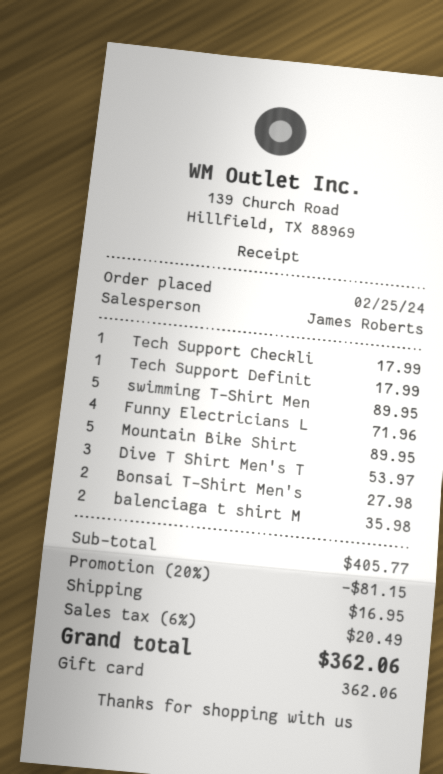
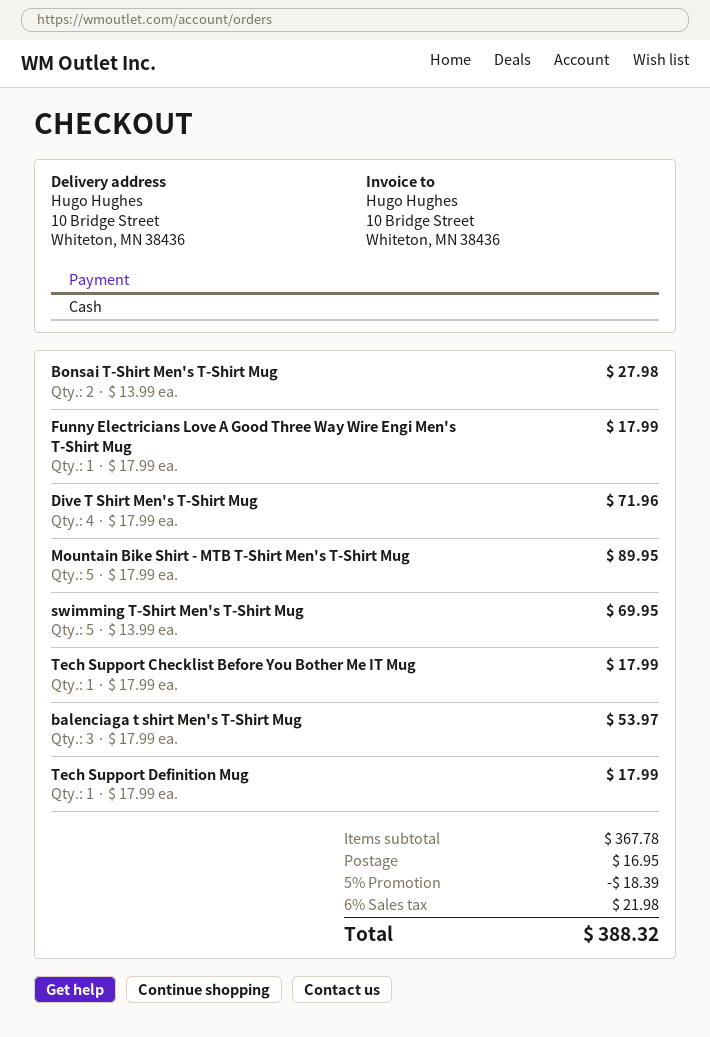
payment method: gift card -> cash
swimming T-Shirt Men: 5 for 89.95 -> 5 for 69.95
Funny Electricians L: 4 for 71.96 -> 1 for 17.99
Dive T Shirt Men's T: 3 for 53.97 -> 4 for 71.96
balenciaga t shirt M: 2 for 35.98 -> 3 for 53.97
subtotal: 405.77 -> 367.78
discount: 20% = 81.15 -> 5% = 18.39
tax: 6% = 20.49 -> 6% = 21.98
total: 362.06 -> 388.32

